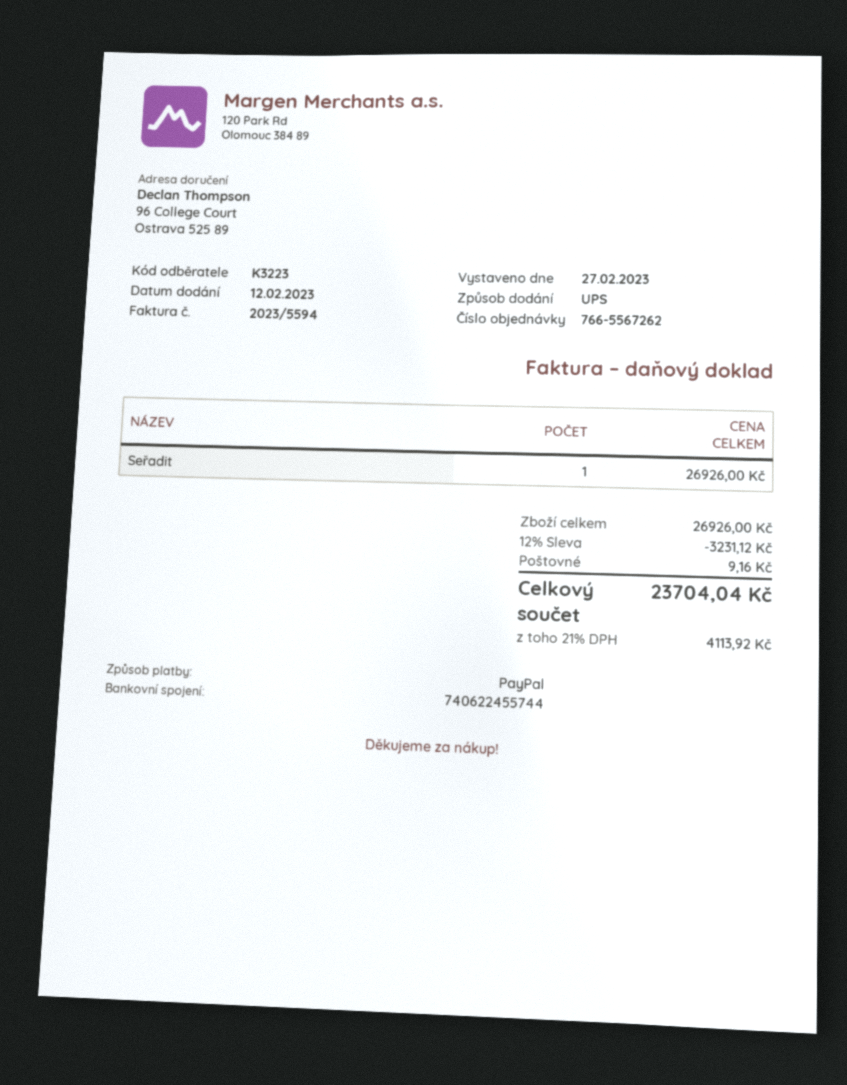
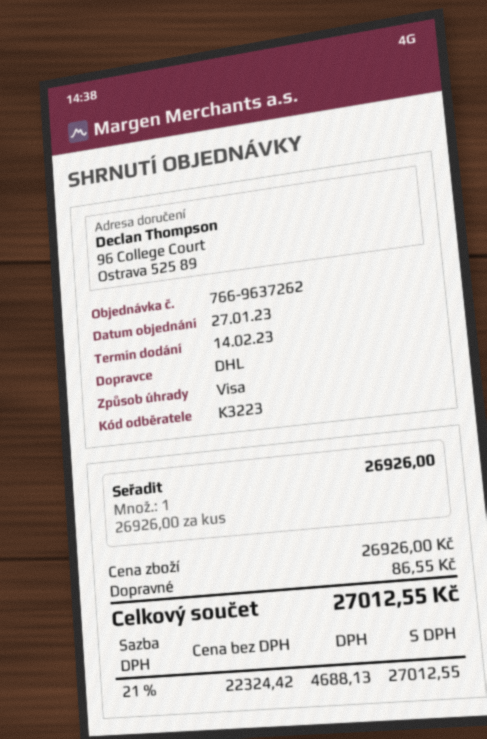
order number: 766-5567262 -> 766-9637262
delivery date: 2023-02-12 -> 2023-02-14
payment method: PayPal -> Visa
shipping method: UPS -> DHL
discount: 12% = 3231.12 -> none
shipping: 9.16 -> 86.55
tax: 21% = 4113.92 -> 21% = 4688.13
total: 23704.04 -> 27012.55

